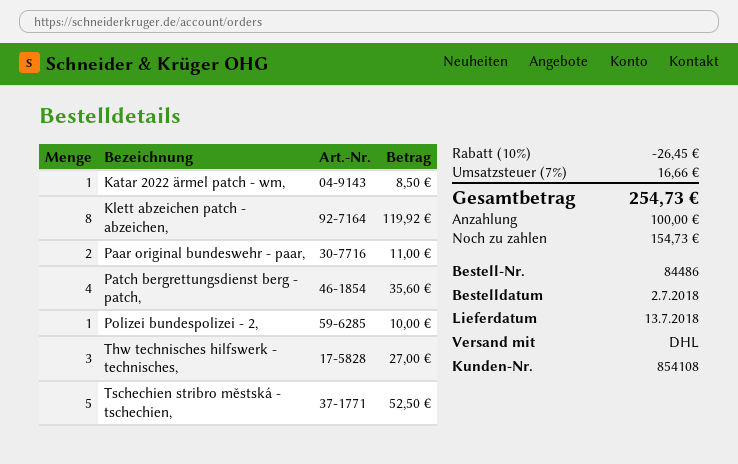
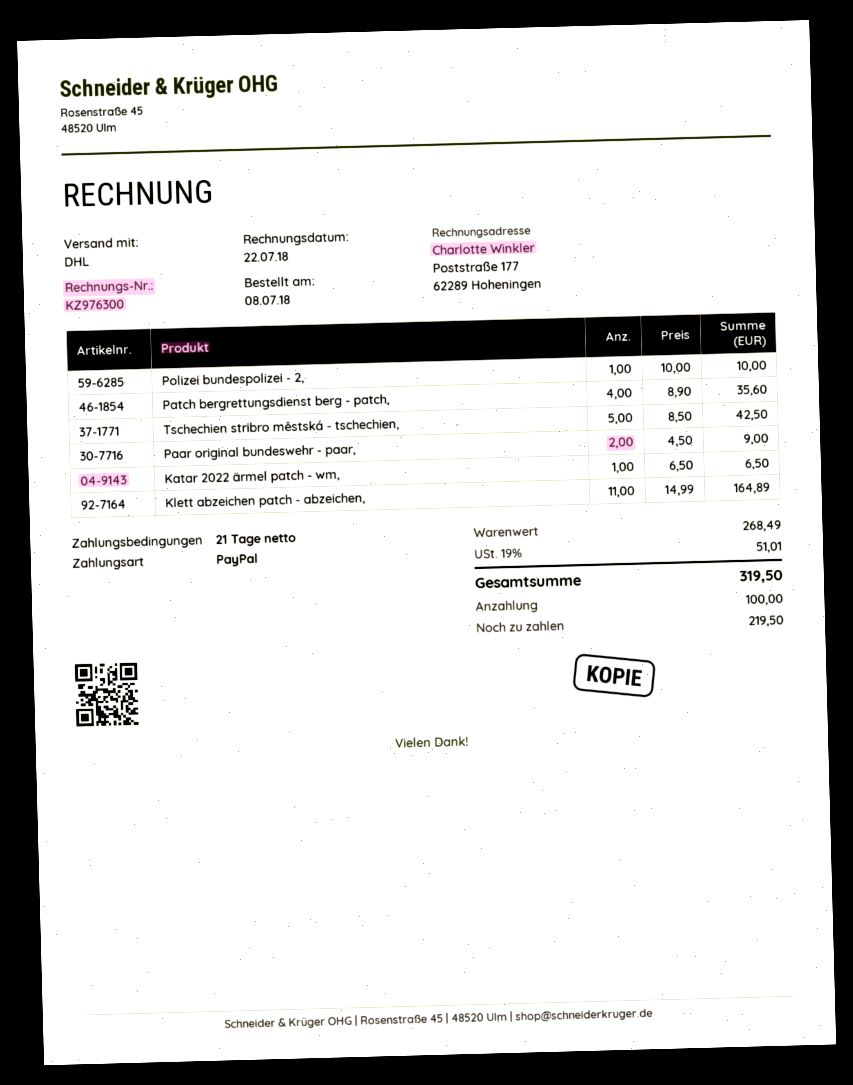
order date: 2018-07-02 -> 2018-07-08
Katar 2022 ärmel patch - wm,: 1 for 8.50 -> 1 for 6.50
Klett abzeichen patch - abzeichen,: 8 for 119.92 -> 11 for 164.89
Paar original bundeswehr - paar,: 2 for 11.00 -> 2 for 9.00
Thw technisches hilfswerk - technisches,: 3 for 27.00 -> none
Tschechien stribro městská - tschechien,: 5 for 52.50 -> 5 for 42.50
discount: 10% = 26.45 -> none
tax: 7% = 16.66 -> 19% = 51.01
total: 254.73 -> 319.50
balance: 154.73 -> 219.50

